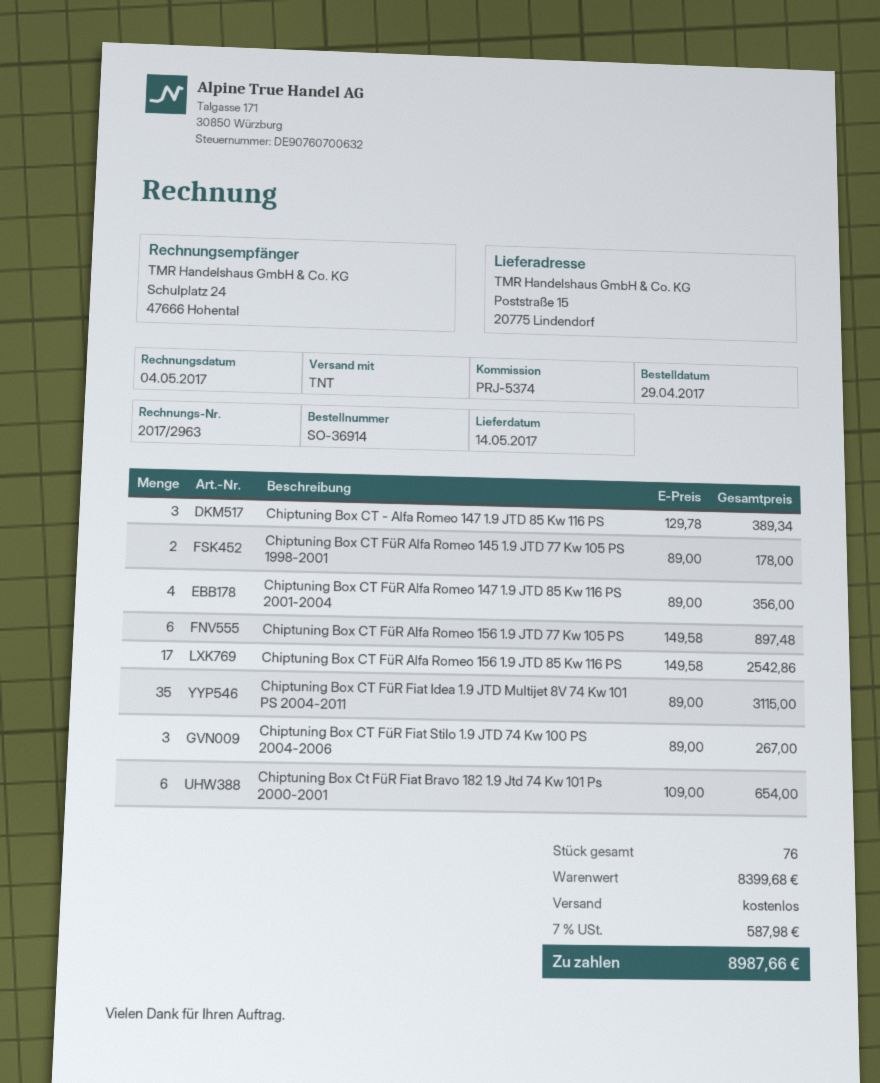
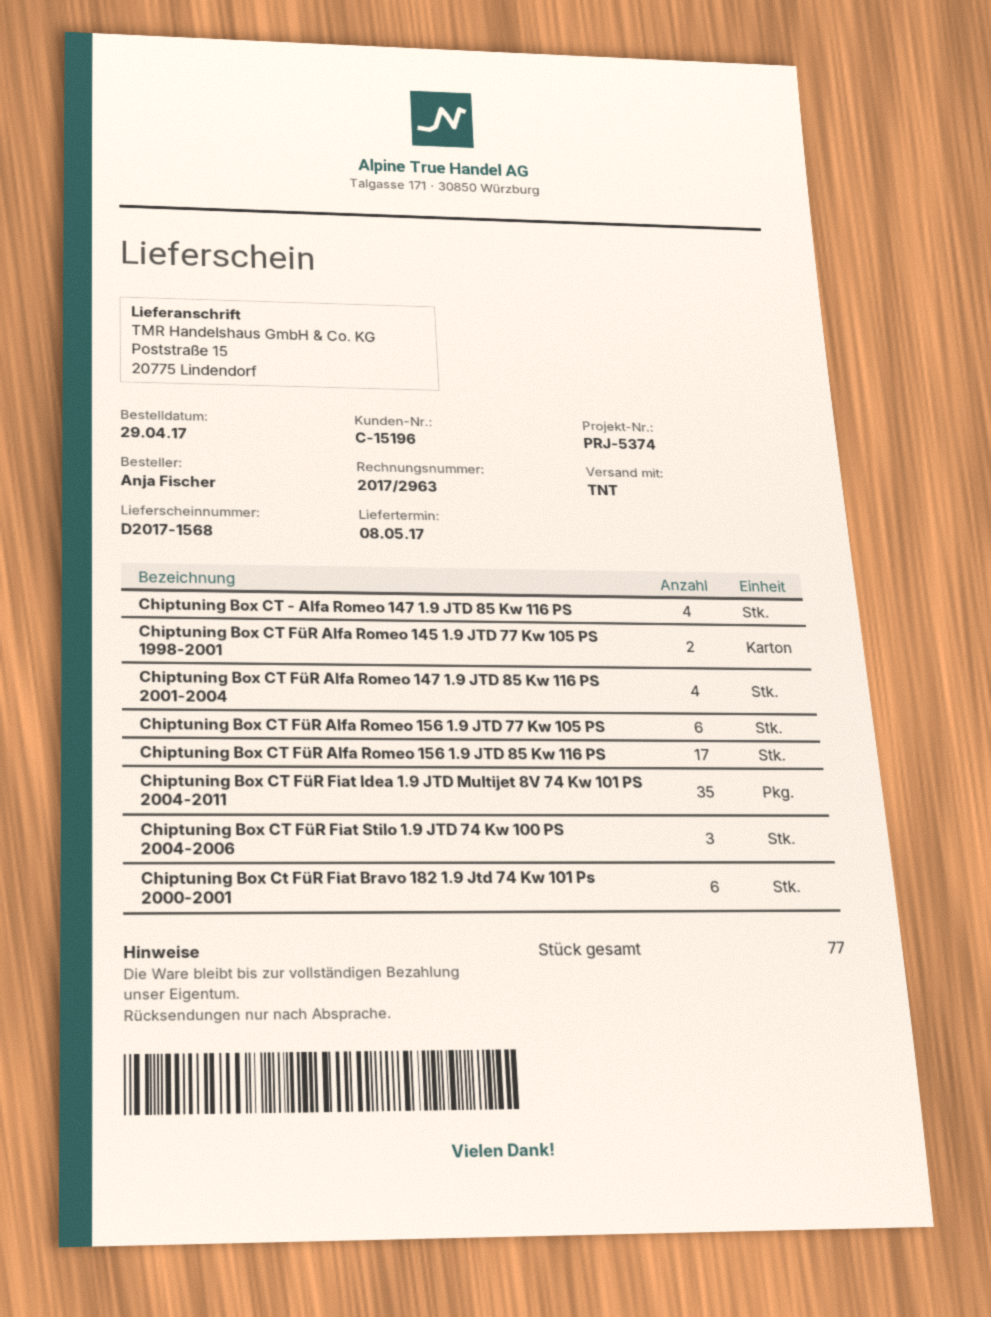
delivery date: 2017-05-14 -> 2017-05-08
Chiptuning Box CT - Alfa Romeo 147 1.9 JTD 85 Kw 116 PS: 3 -> 4
total quantity: 76 -> 77

